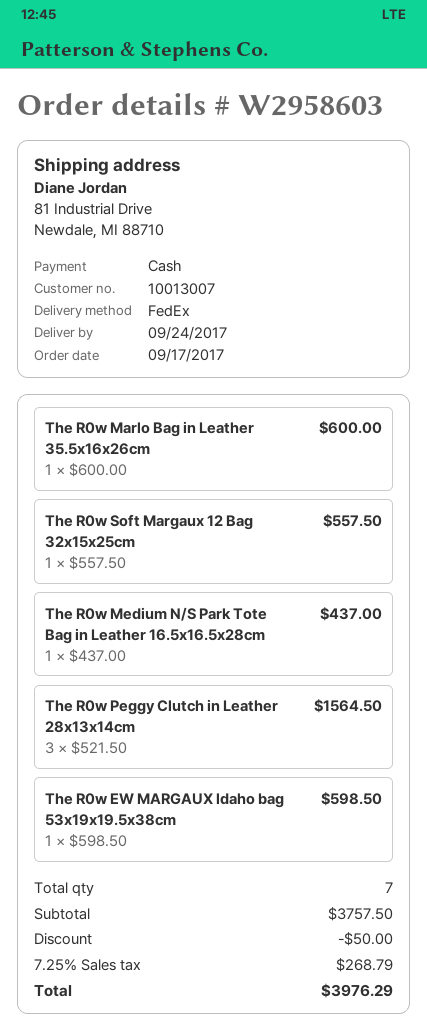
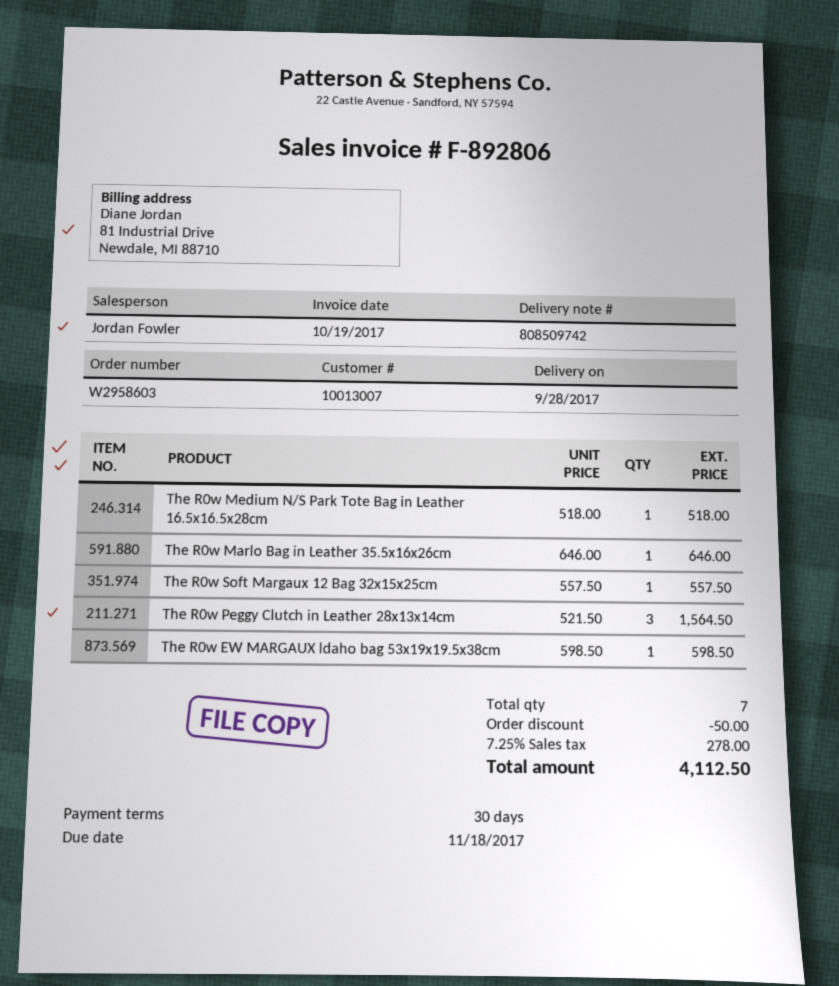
delivery date: 2017-09-24 -> 2017-09-28
The R0w Marlo Bag in Leather 35.5x16x26cm: 1 x 600.00 = 600.00 -> 1 x 646.00 = 646.00
The R0w Medium N/S Park Tote Bag in Leather 16.5x16.5x28cm: 1 x 437.00 = 437.00 -> 1 x 518.00 = 518.00
tax: 7.25% = 268.79 -> 7.25% = 278.00
total: 3976.29 -> 4112.50

